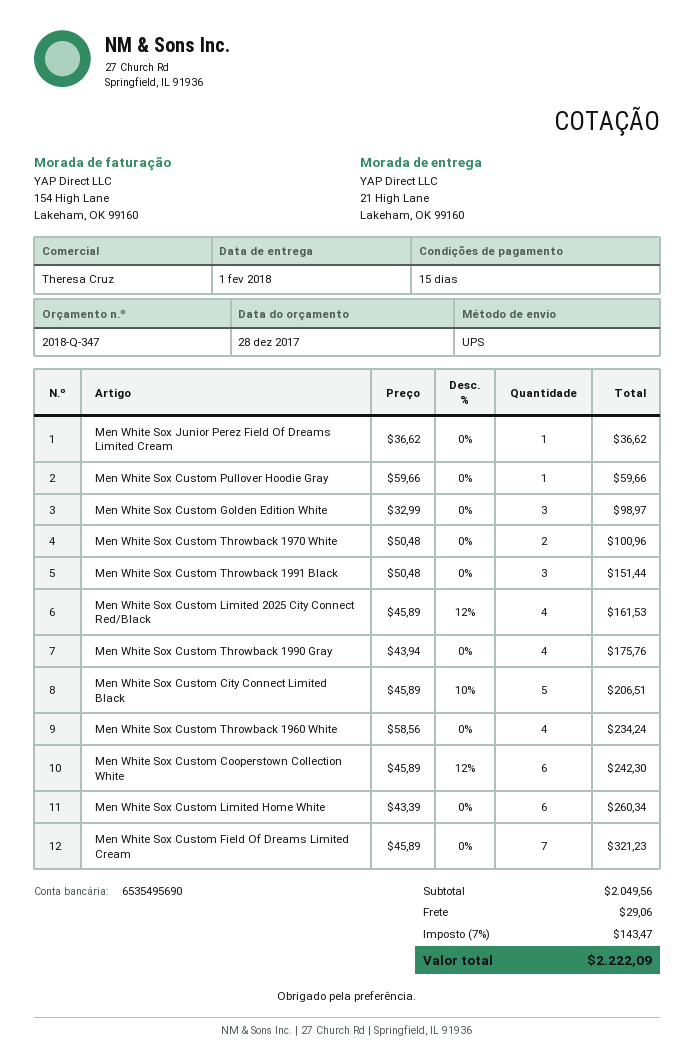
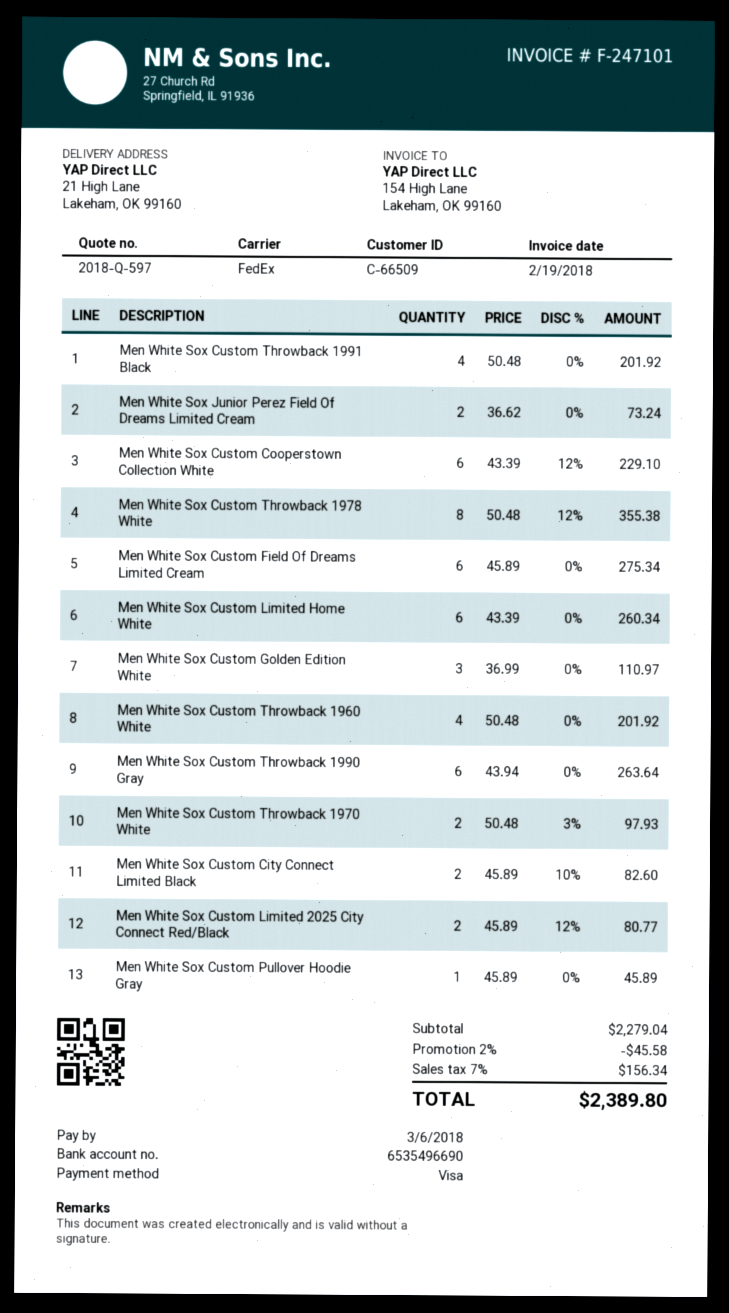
quote number: 2018-Q-347 -> 2018-Q-597
bank account: 6535495690 -> 6535496690
shipping method: UPS -> FedEx
Men White Sox Junior Perez Field Of Dreams Limited Cream: 1 x 36.62 = 36.62 -> 2 x 36.62 = 73.24
Men White Sox Custom Pullover Hoodie Gray: 1 x 59.66 = 59.66 -> 1 x 45.89 = 45.89
Men White Sox Custom Golden Edition White: 3 x 32.99 = 98.97 -> 3 x 36.99 = 110.97
Men White Sox Custom Throwback 1970 White: 2 x 50.48 = 100.96 -> 2 x 50.48 - 3% = 97.93
Men White Sox Custom Throwback 1991 Black: 3 x 50.48 = 151.44 -> 4 x 50.48 = 201.92
Men White Sox Custom Limited 2025 City Connect Red/Black: 4 x 45.89 - 12% = 161.53 -> 2 x 45.89 - 12% = 80.77
Men White Sox Custom Throwback 1990 Gray: 4 x 43.94 = 175.76 -> 6 x 43.94 = 263.64
Men White Sox Custom City Connect Limited Black: 5 x 45.89 - 10% = 206.51 -> 2 x 45.89 - 10% = 82.60
Men White Sox Custom Throwback 1960 White: 4 x 58.56 = 234.24 -> 4 x 50.48 = 201.92
Men White Sox Custom Cooperstown Collection White: 6 x 45.89 - 12% = 242.30 -> 6 x 43.39 - 12% = 229.10
Men White Sox Custom Field Of Dreams Limited Cream: 7 x 45.89 = 321.23 -> 6 x 45.89 = 275.34
Men White Sox Custom Throwback 1978 White: none -> 8 x 50.48 - 12% = 355.38
subtotal: 2049.56 -> 2279.04
discount: none -> 2% = 45.58
shipping: 29.06 -> none
tax: 7% = 143.47 -> 7% = 156.34
total: 2222.09 -> 2389.80

